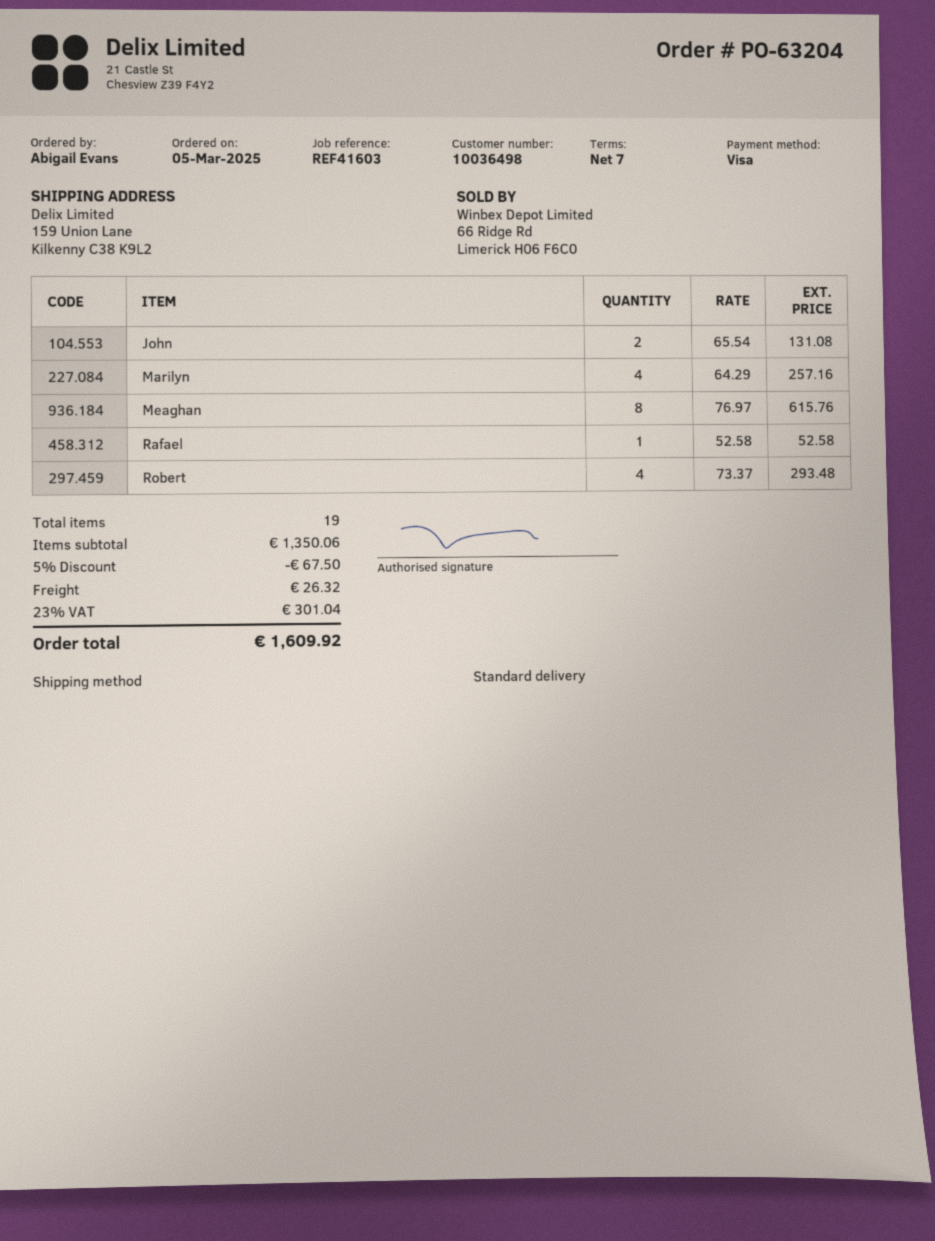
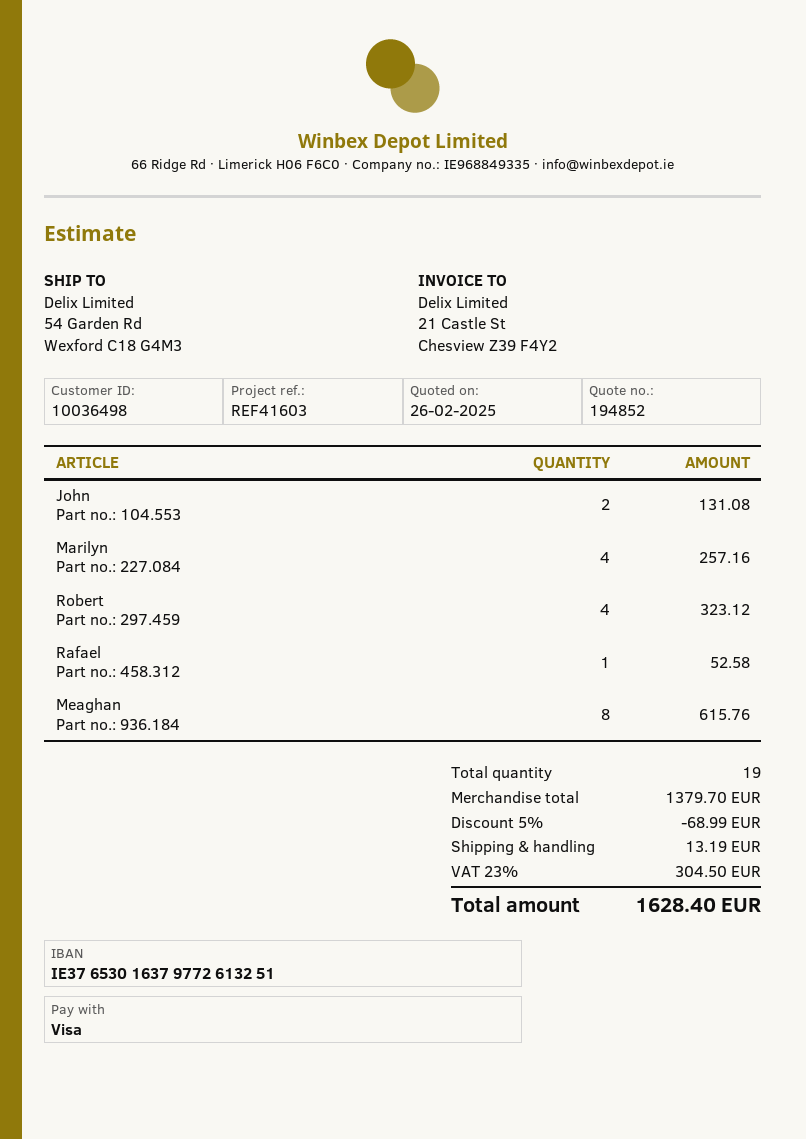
ship to: 159 Union Lane, Kilkenny C38 K9L2 -> 54 Garden Rd, Wexford C18 G4M3
Robert: 4 for 293.48 -> 4 for 323.12
subtotal: 1350.06 -> 1379.70
discount: 5% = 67.50 -> 5% = 68.99
shipping: 26.32 -> 13.19
tax: 23% = 301.04 -> 23% = 304.50
total: 1609.92 -> 1628.40

